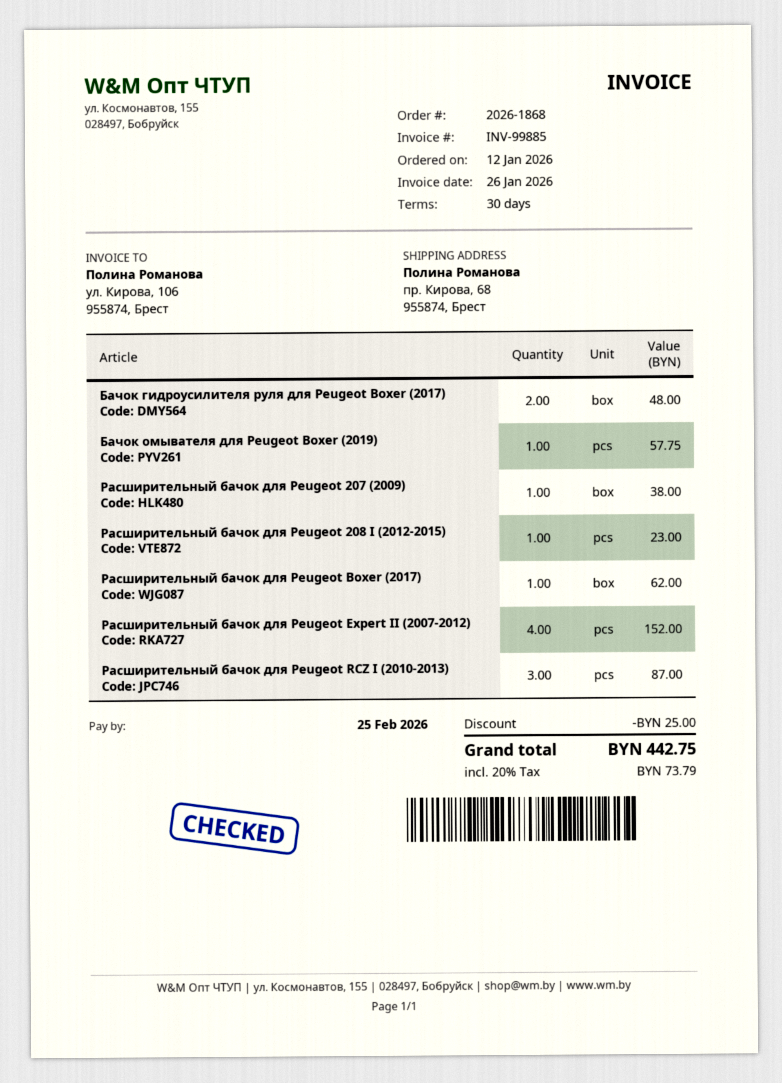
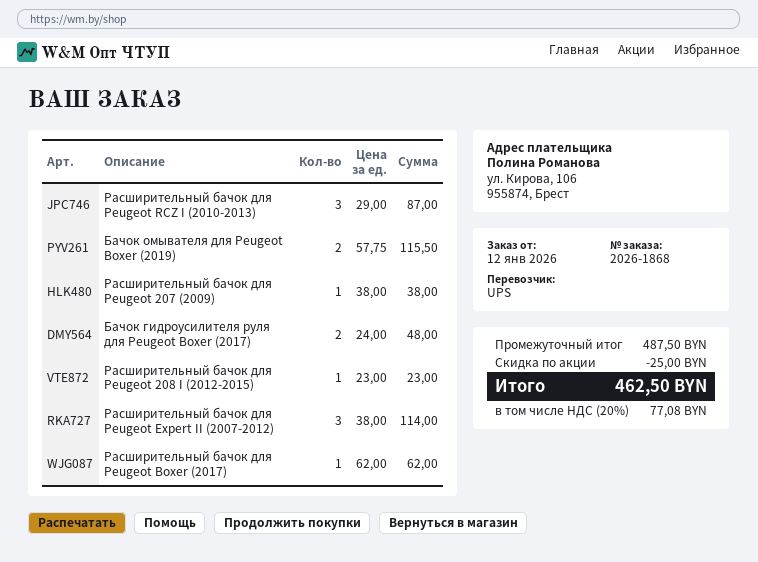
Бачок омывателя для Peugeot Boxer (2019): 1 for 57.75 -> 2 for 115.50
Расширительный бачок для Peugeot Expert II (2007-2012): 4 for 152.00 -> 3 for 114.00
tax: 20% = 73.79 -> 20% = 77.08
total: 442.75 -> 462.50

